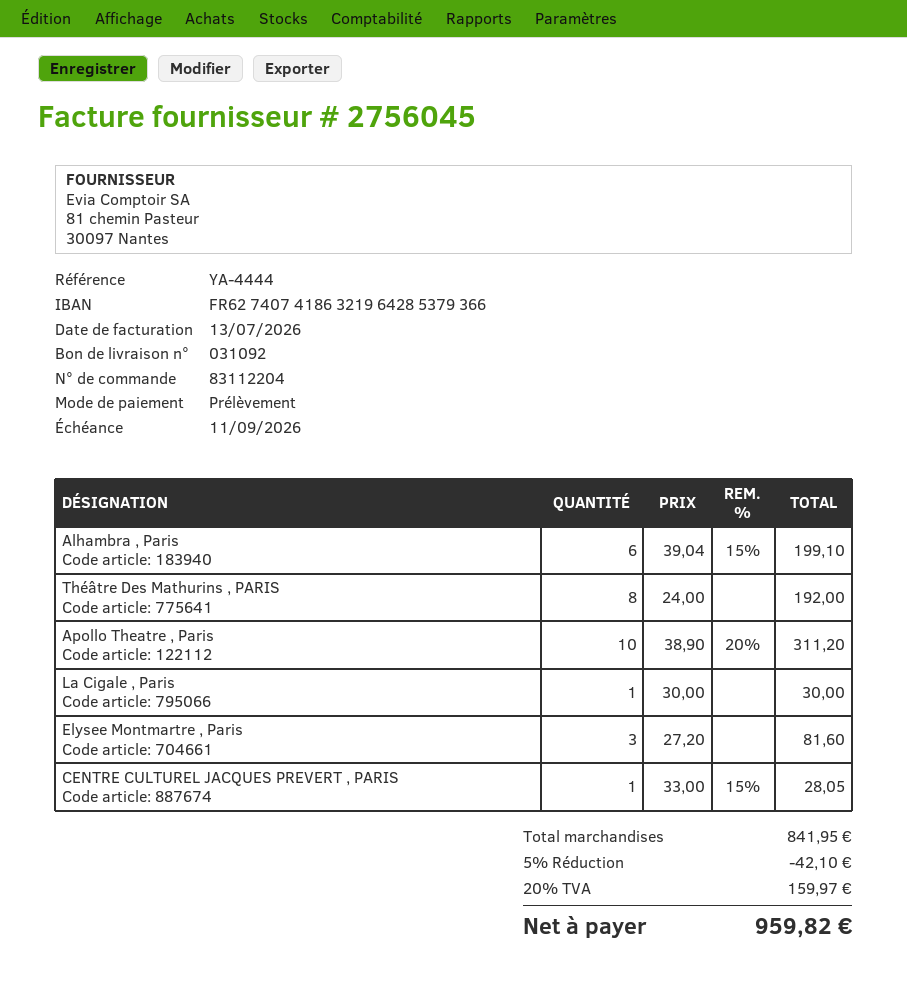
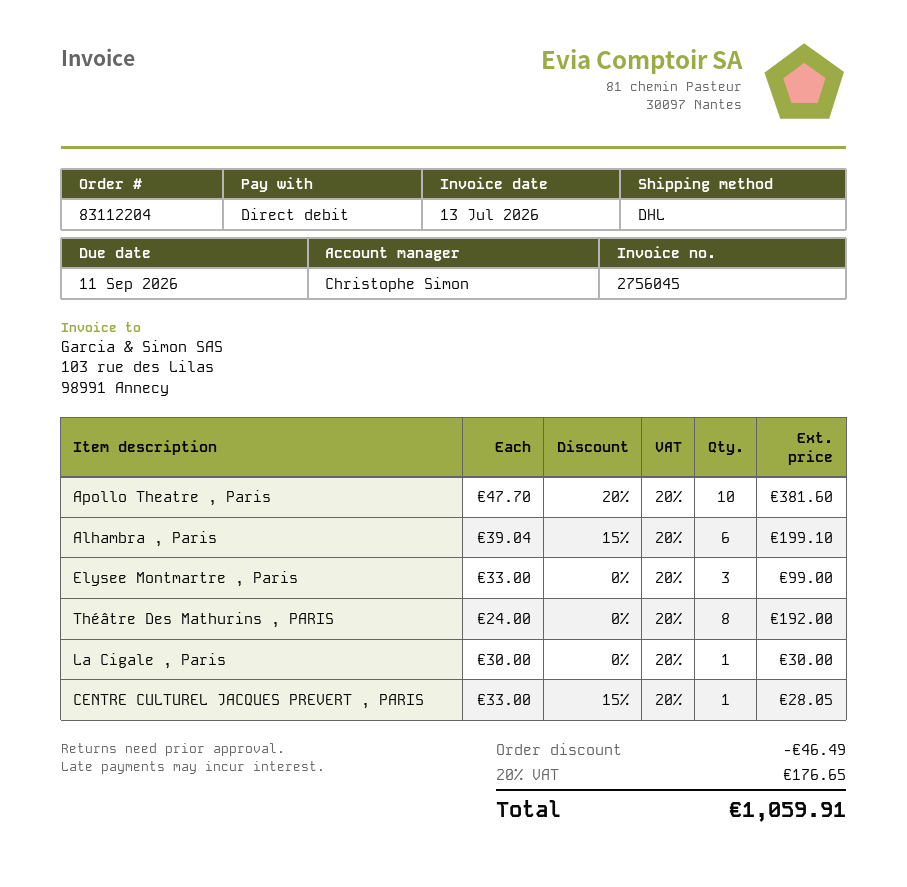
Apollo Theatre , Paris: 10 x 38.90 - 20% = 311.20 -> 10 x 47.70 - 20% = 381.60
Elysee Montmartre , Paris: 3 x 27.20 = 81.60 -> 3 x 33.00 = 99.00
discount: 42.10 -> 46.49
tax: 20% = 159.97 -> 20% = 176.65
total: 959.82 -> 1059.91

